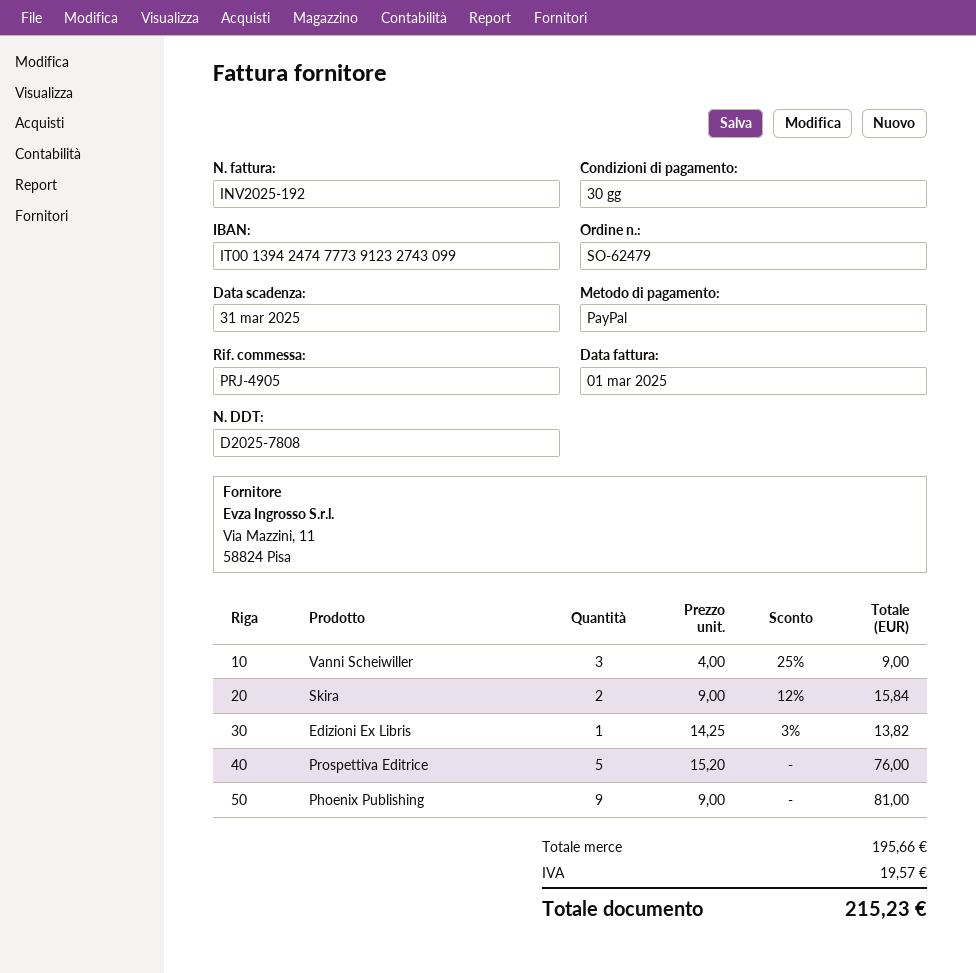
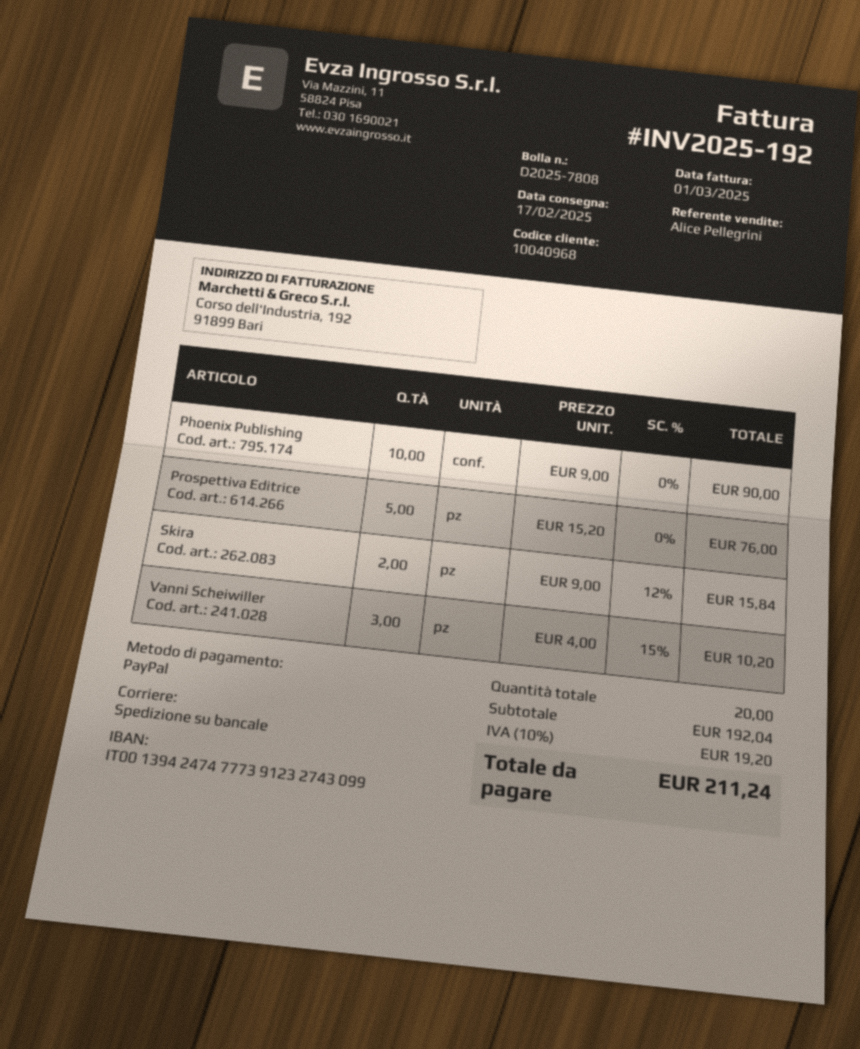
Vanni Scheiwiller: 3 x 4.00 - 25% = 9.00 -> 3 x 4.00 - 15% = 10.20
Edizioni Ex Libris: 1 x 14.25 - 3% = 13.82 -> none
Phoenix Publishing: 9 x 9.00 = 81.00 -> 10 x 9.00 = 90.00
subtotal: 195.66 -> 192.04
tax: 19.57 -> 19.20
total: 215.23 -> 211.24

